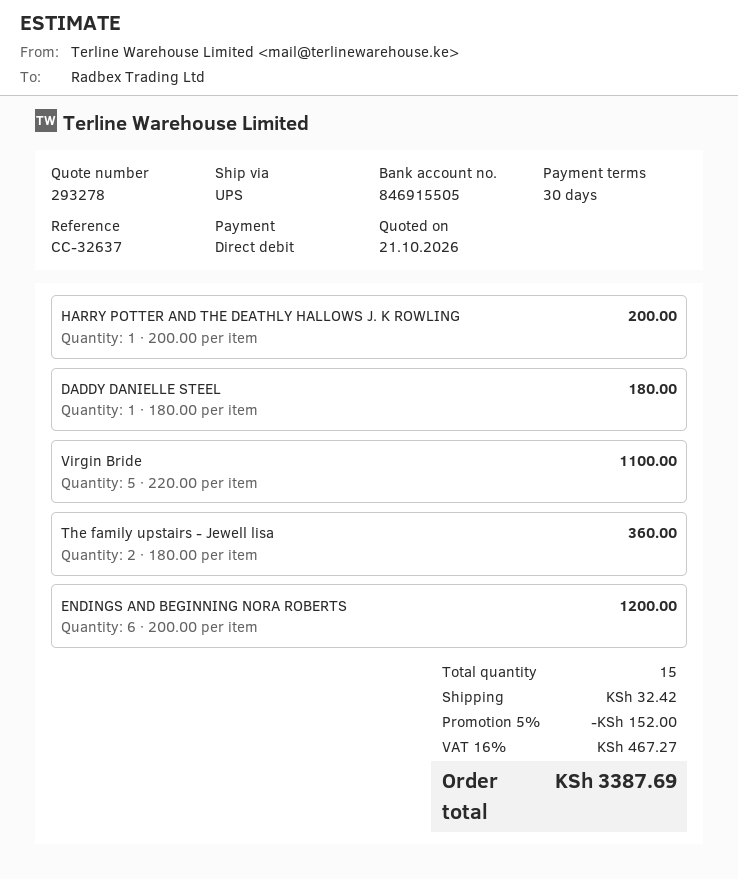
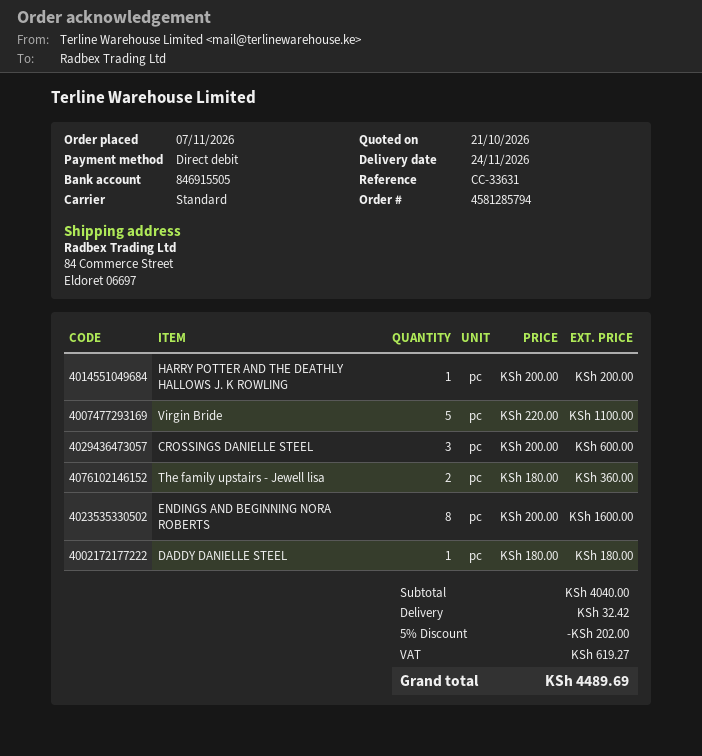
reference: CC-32637 -> CC-33631
shipping method: UPS -> standard
ENDINGS AND BEGINNING NORA ROBERTS: 6 x 200.00 = 1200.00 -> 8 x 200.00 = 1600.00
CROSSINGS DANIELLE STEEL: none -> 3 x 200.00 = 600.00
discount: 5% = 152.00 -> 5% = 202.00
tax: 467.27 -> 619.27
total: 3387.69 -> 4489.69

